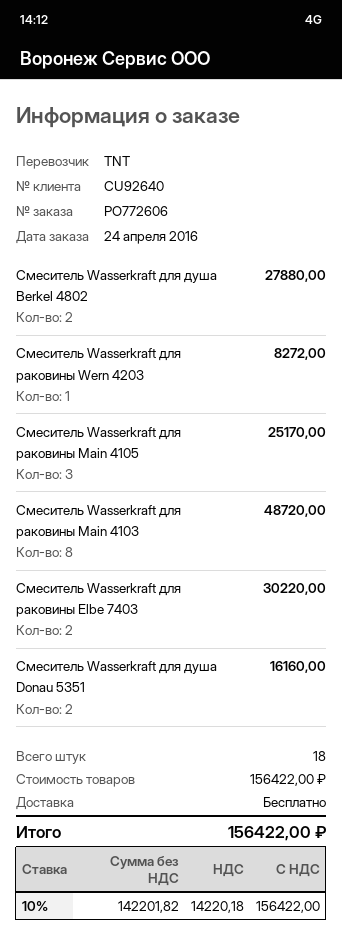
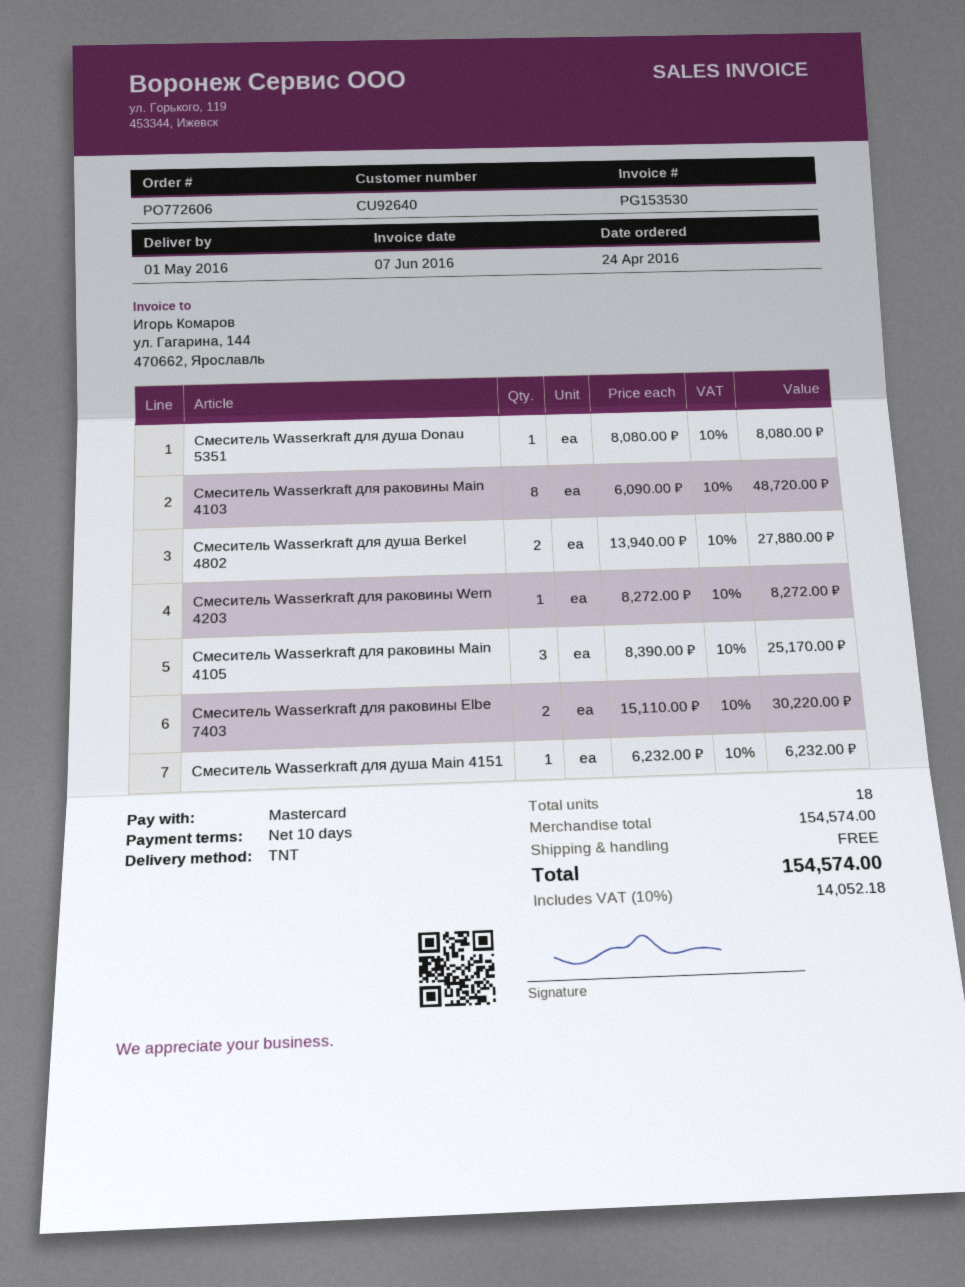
Смеситель Wasserkraft для душа Donau 5351: 2 for 16160.00 -> 1 for 8080.00
Смеситель Wasserkraft для душа Main 4151: none -> 1 for 6232.00
subtotal: 156422.00 -> 154574.00
tax: 10% = 14220.18 -> 10% = 14052.18
total: 156422.00 -> 154574.00

